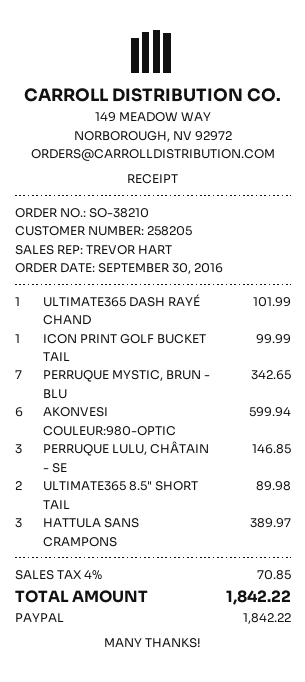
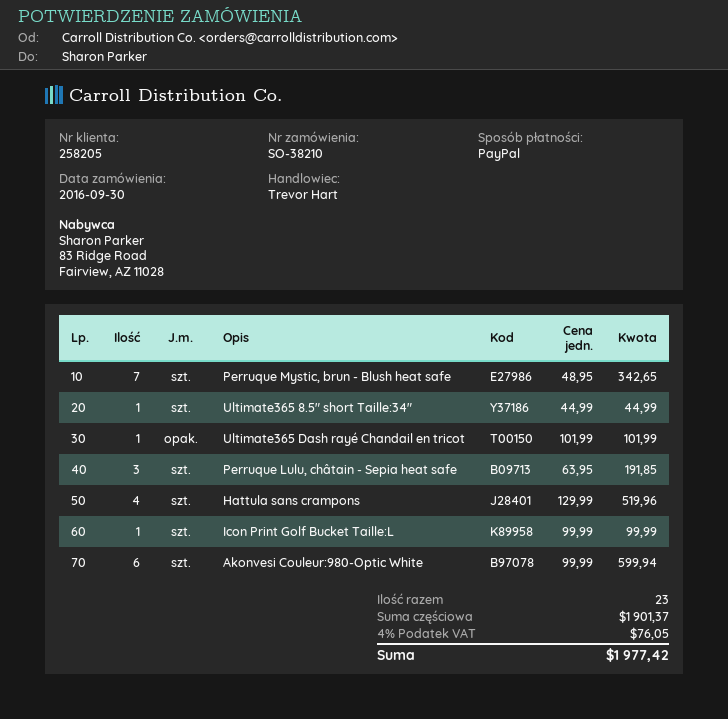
PERRUQUE LULU, CHÂTAIN - SE: 3 for 146.85 -> 3 for 191.85
ULTIMATE365 8.5" SHORT TAIL: 2 for 89.98 -> 1 for 44.99
HATTULA SANS CRAMPONS: 3 for 389.97 -> 4 for 519.96
tax: 4% = 70.85 -> 4% = 76.05
total: 1842.22 -> 1977.42

